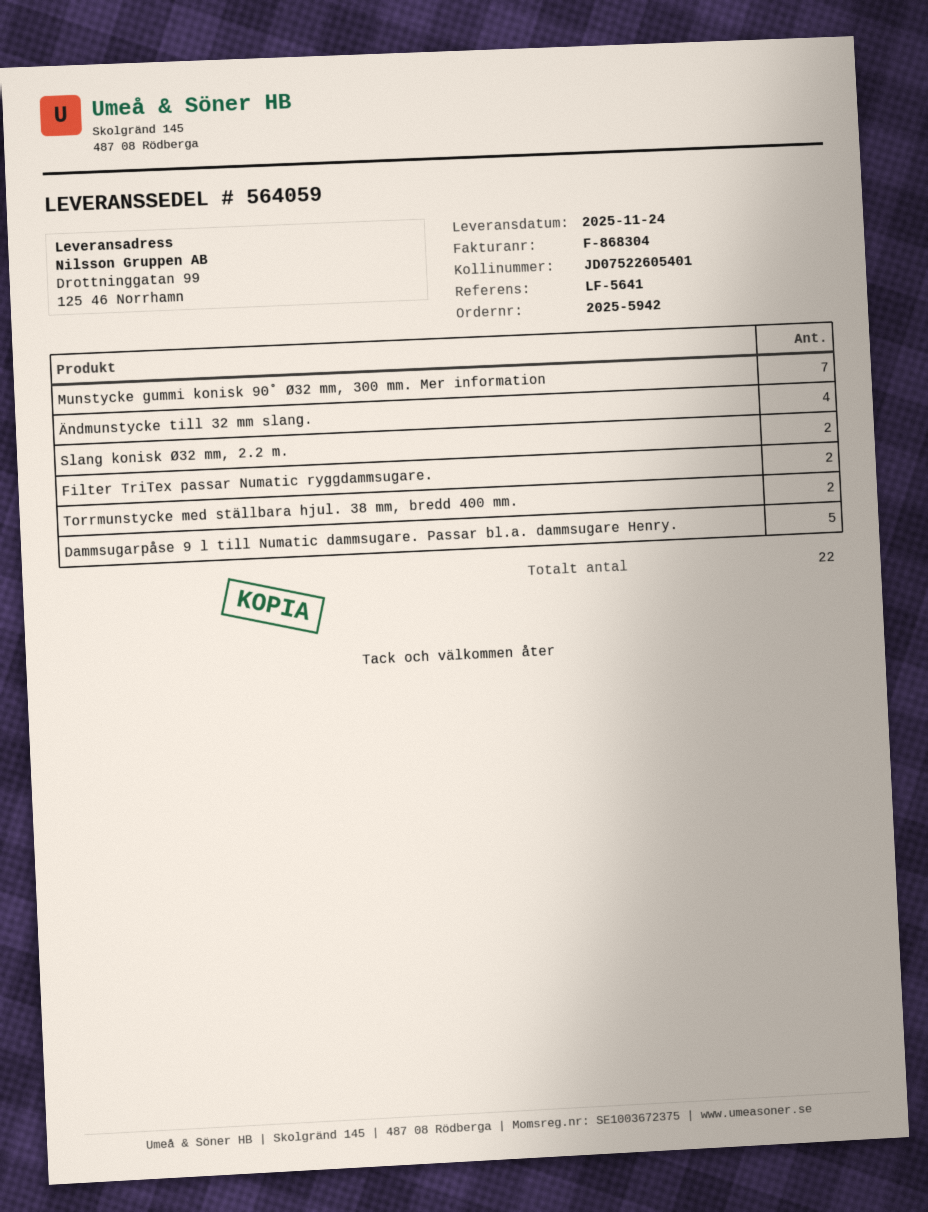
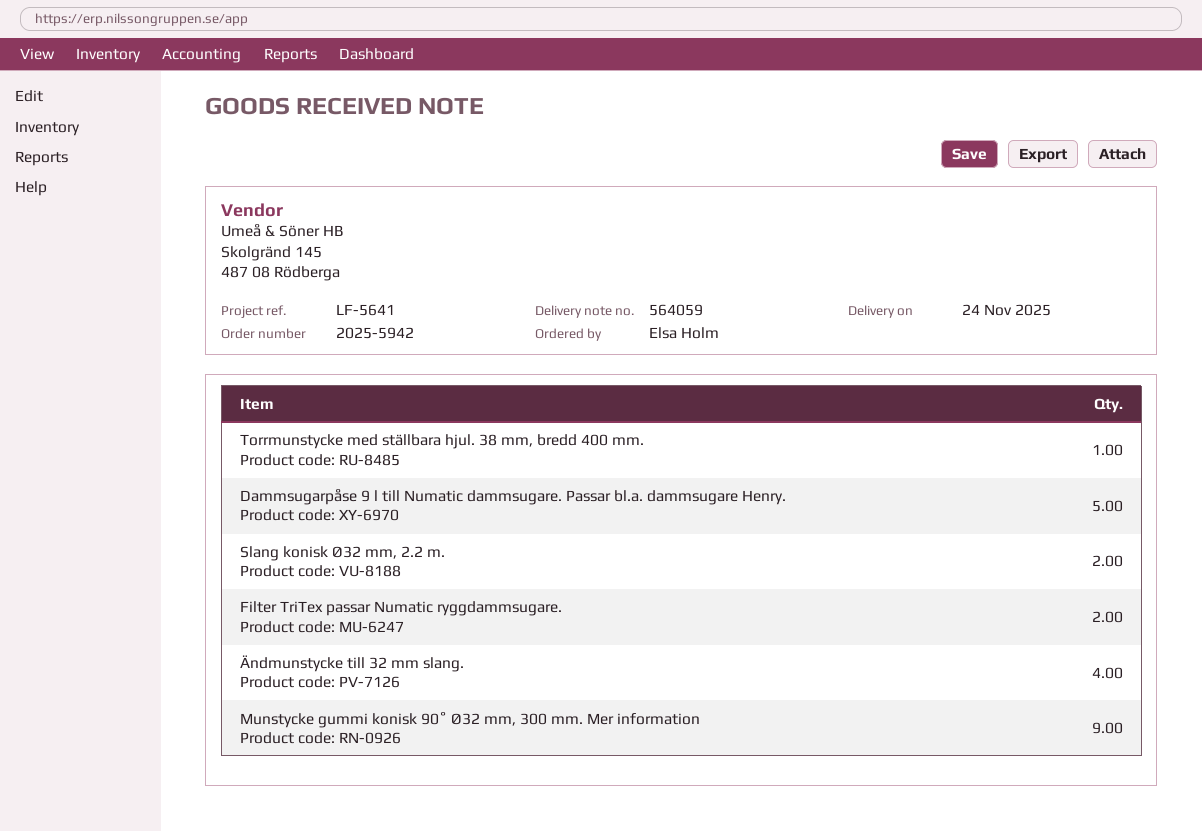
Munstycke gummi konisk 90˚ Ø32 mm, 300 mm. Mer information: 7 -> 9
Torrmunstycke med ställbara hjul. 38 mm, bredd 400 mm.: 2 -> 1

